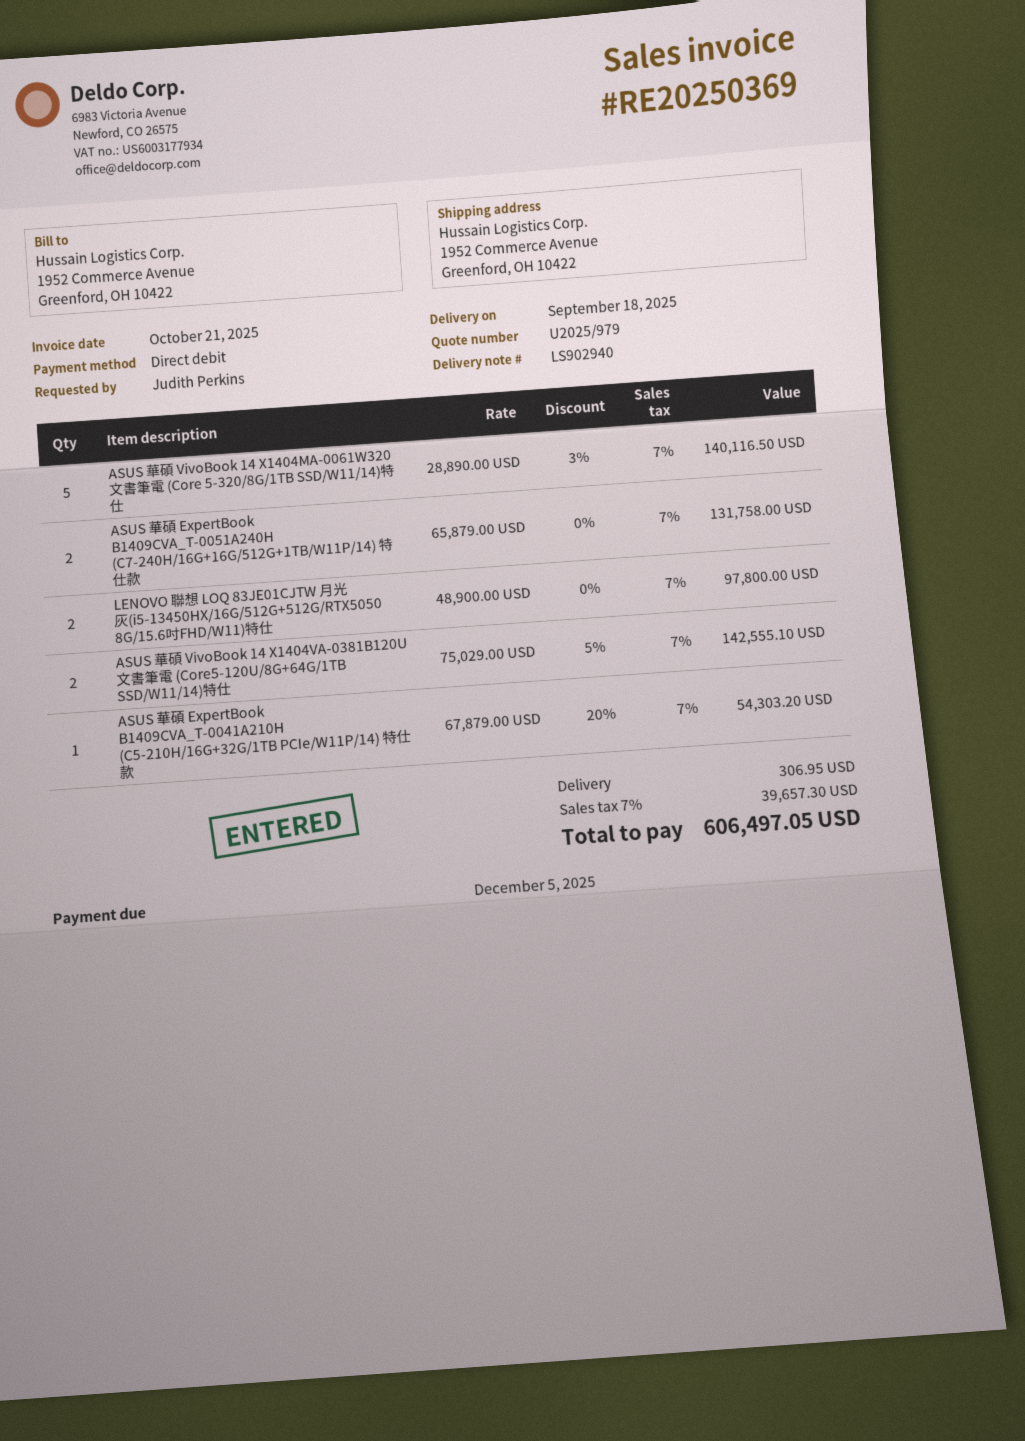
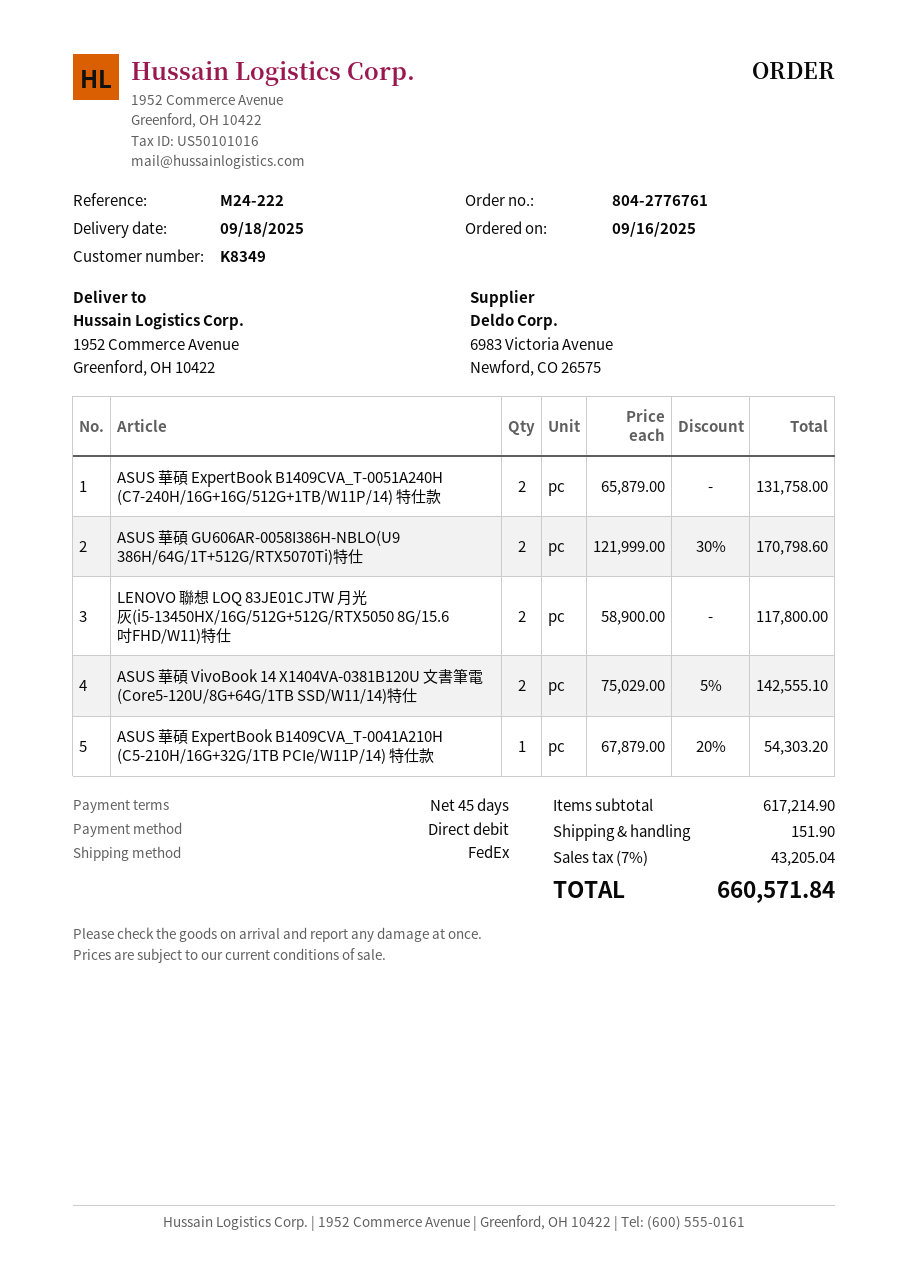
ASUS 華碩 VivoBook 14 X1404MA-0061W320 文書筆電 (Core 5-320/8G/1TB SSD/W11/14)特仕: 5 x 28890.00 - 3% = 140116.50 -> none
LENOVO 聯想 LOQ 83JE01CJTW 月光灰(i5-13450HX/16G/512G+512G/RTX5050 8G/15.6吋FHD/W11)特仕: 2 x 48900.00 = 97800.00 -> 2 x 58900.00 = 117800.00
ASUS 華碩 GU606AR-0058I386H-NBLO(U9 386H/64G/1T+512G/RTX5070Ti)特仕: none -> 2 x 121999.00 - 30% = 170798.60
shipping: 306.95 -> 151.90
tax: 7% = 39657.30 -> 7% = 43205.04
total: 606497.05 -> 660571.84

